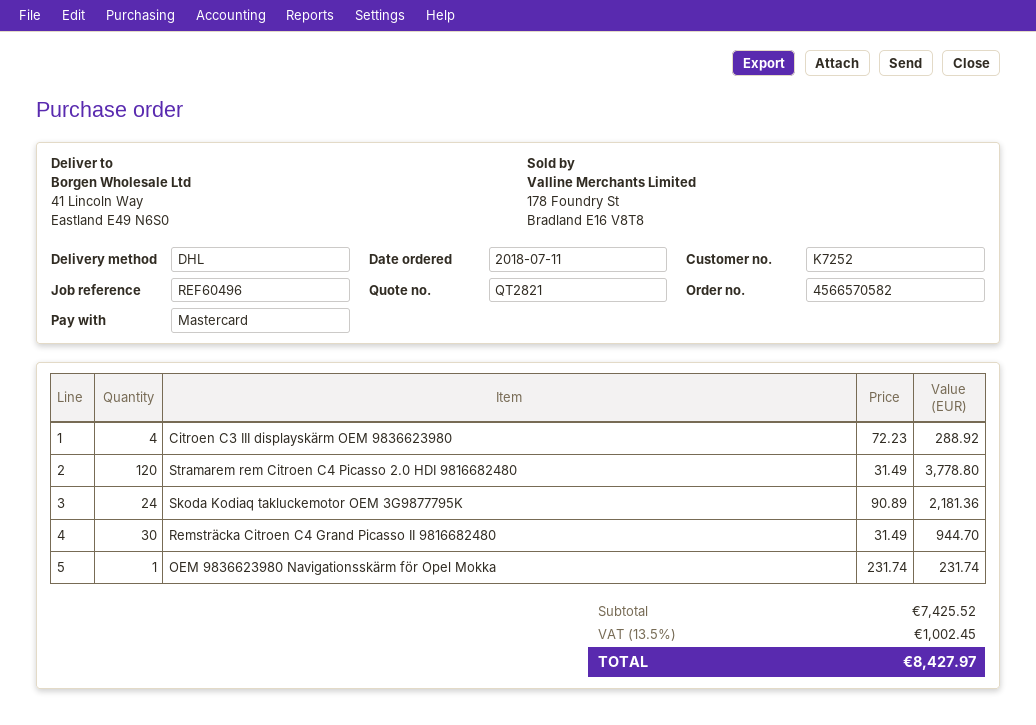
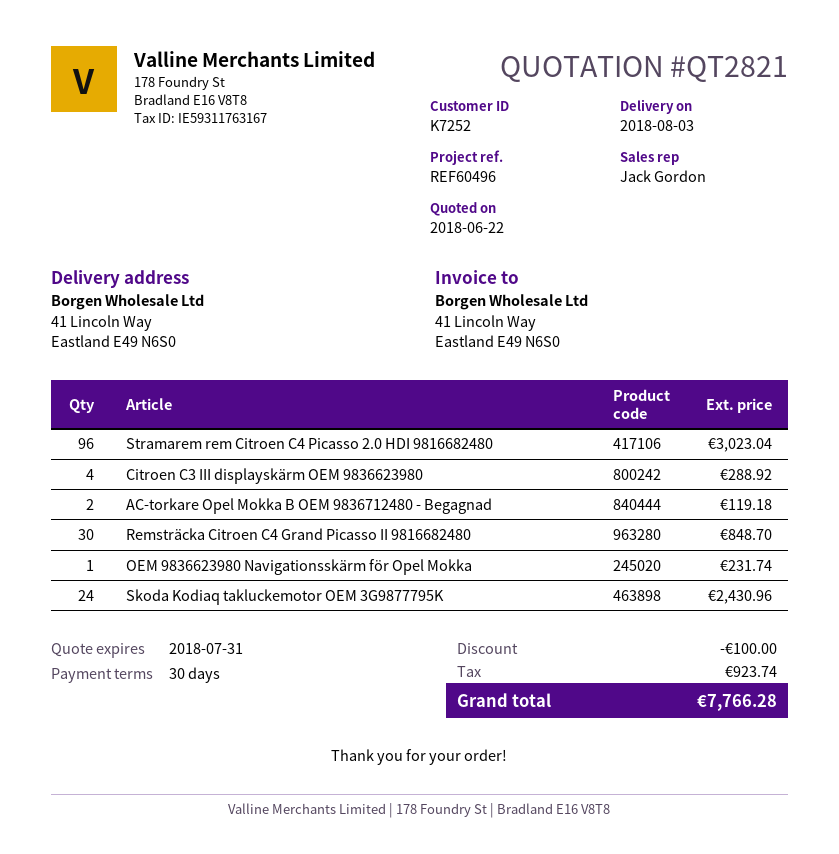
Stramarem rem Citroen C4 Picasso 2.0 HDI 9816682480: 120 for 3778.80 -> 96 for 3023.04
Skoda Kodiaq takluckemotor OEM 3G9877795K: 24 for 2181.36 -> 24 for 2430.96
Remsträcka Citroen C4 Grand Picasso II 9816682480: 30 for 944.70 -> 30 for 848.70
AC-torkare Opel Mokka B OEM 9836712480 - Begagnad: none -> 2 for 119.18
discount: none -> 100.00
tax: 1002.45 -> 923.74
total: 8427.97 -> 7766.28

